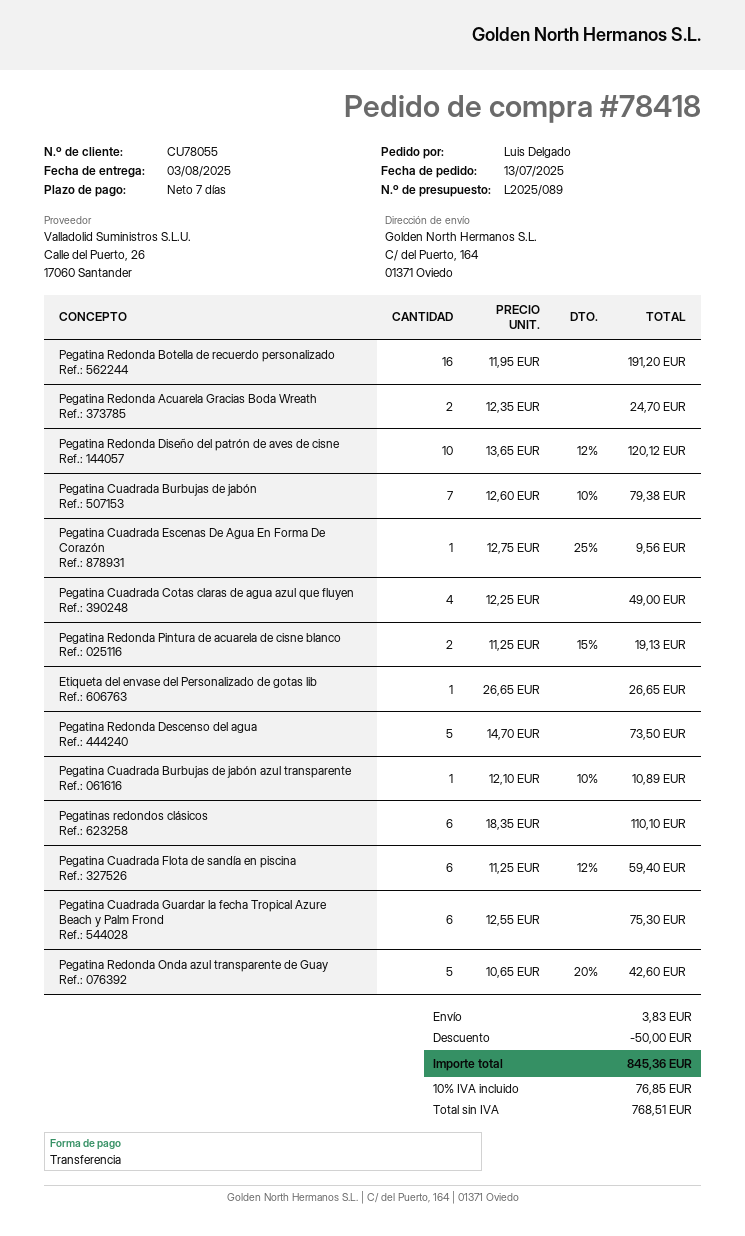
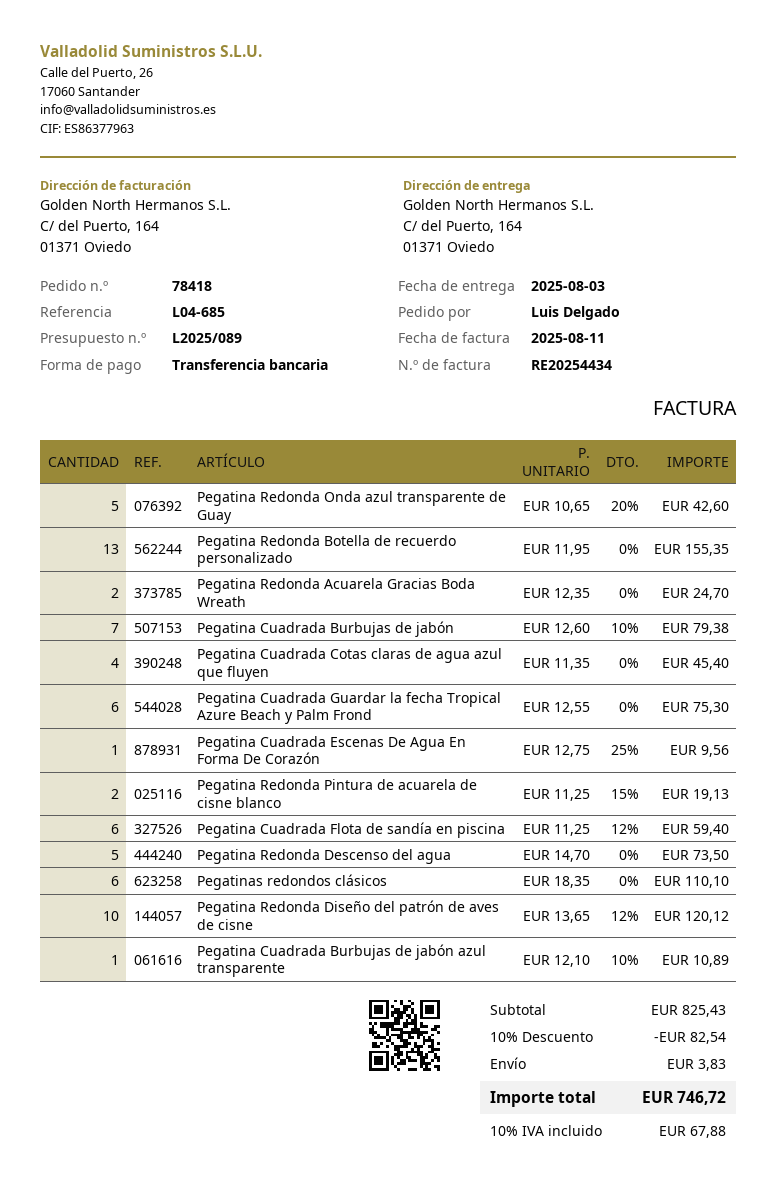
Pegatina Redonda Botella de recuerdo personalizado: 16 x 11.95 = 191.20 -> 13 x 11.95 = 155.35
Pegatina Cuadrada Cotas claras de agua azul que fluyen: 4 x 12.25 = 49.00 -> 4 x 11.35 = 45.40
Etiqueta del envase del Personalizado de gotas lib: 1 x 26.65 = 26.65 -> none
discount: 50.00 -> 82.54
tax: 10% = 76.85 -> 10% = 67.88
total: 845.36 -> 746.72

